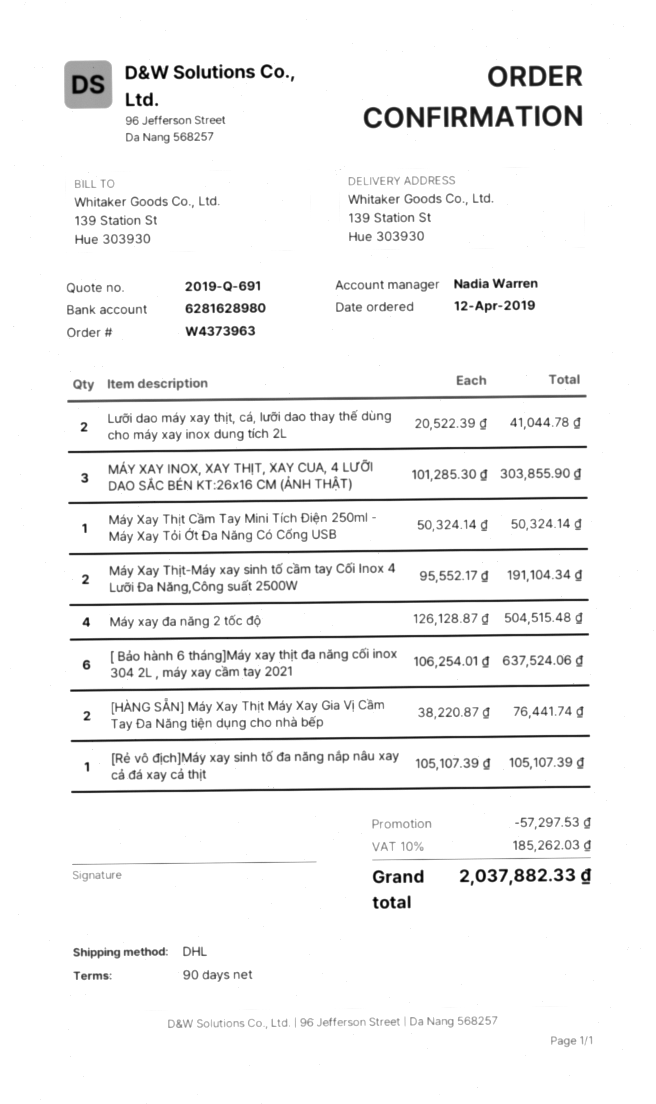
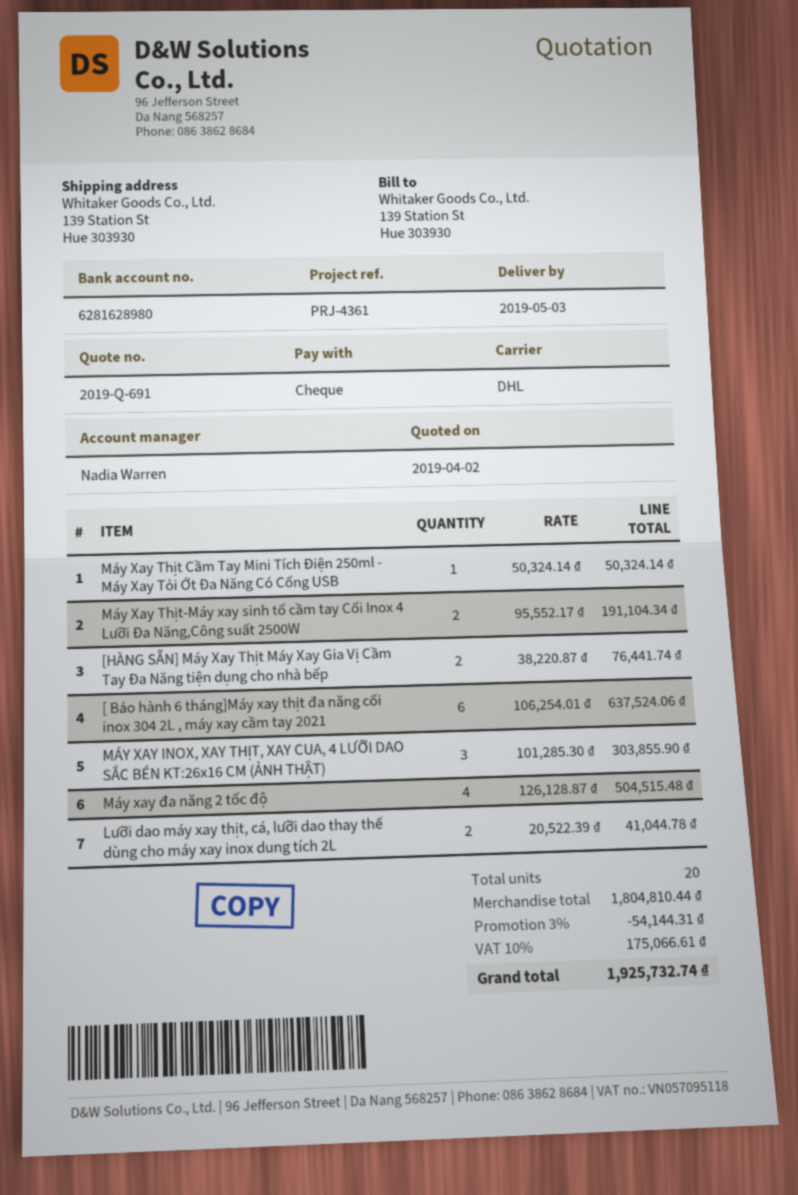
[Rẻ vô địch]Máy xay sinh tố đa năng nắp nâu xay cả đá xay cả thịt: 1 x 105107.39 = 105107.39 -> none
discount: 57297.53 -> 54144.31
tax: 10% = 185262.03 -> 10% = 175066.61
total: 2037882.33 -> 1925732.74

